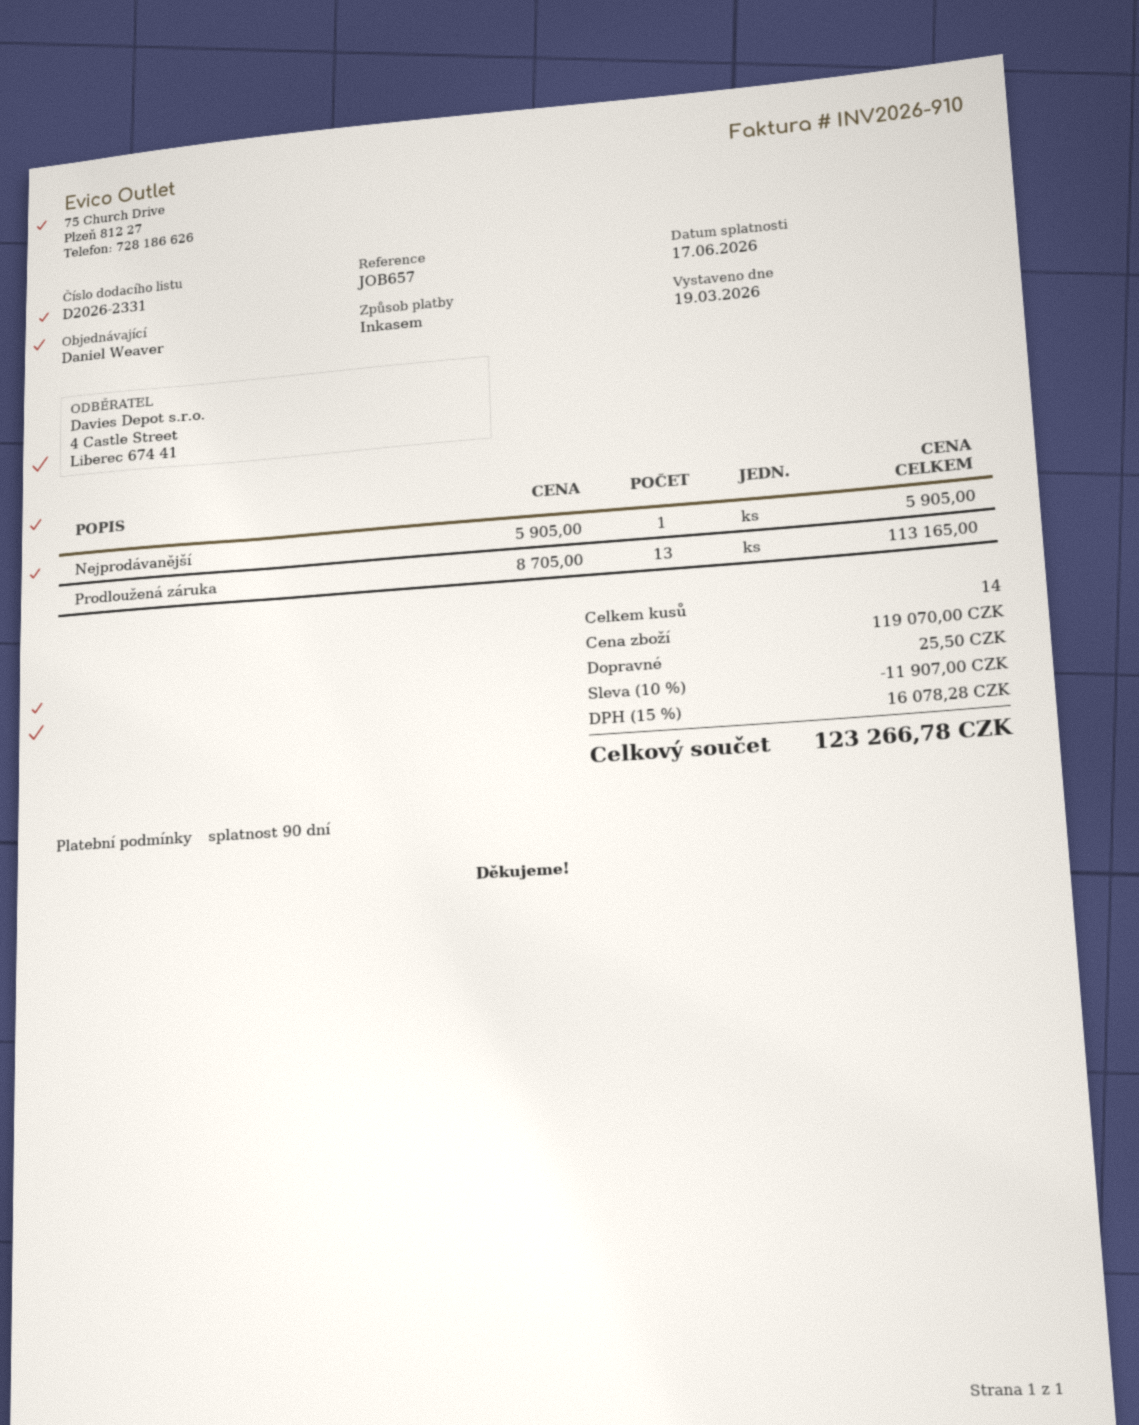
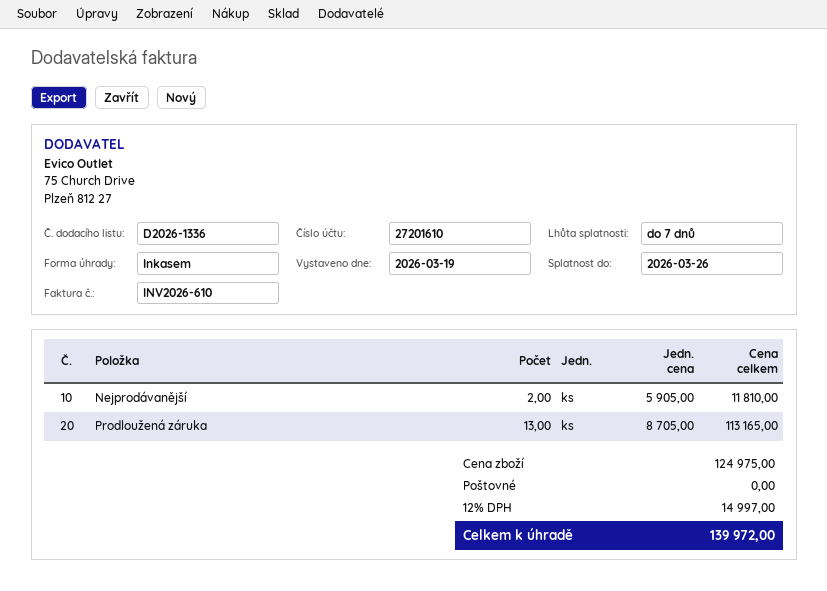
delivery note number: D2026-2331 -> D2026-1336
invoice number: INV2026-910 -> INV2026-610
payment terms: 90 days -> 7 days
due date: 2026-06-17 -> 2026-03-26
Nejprodávanější: 1 x 5905.00 = 5905.00 -> 2 x 5905.00 = 11810.00
subtotal: 119070.00 -> 124975.00
discount: 10% = 11907.00 -> none
shipping: 25.50 -> 0.00
tax: 15% = 16078.28 -> 12% = 14997.00
total: 123266.78 -> 139972.00

